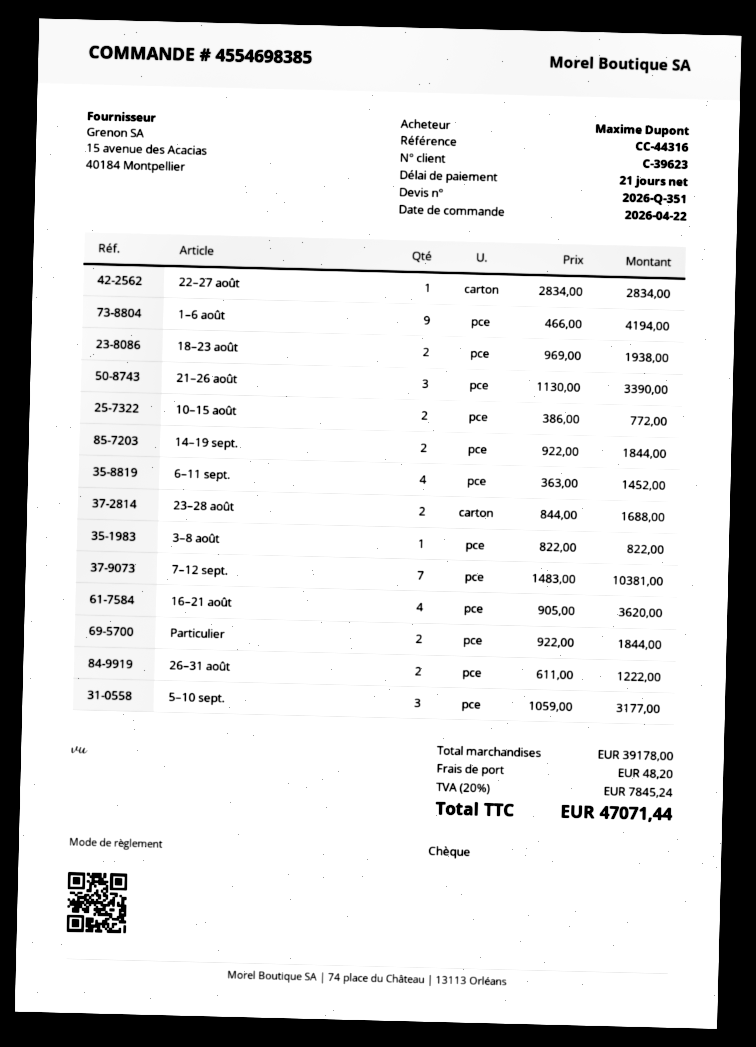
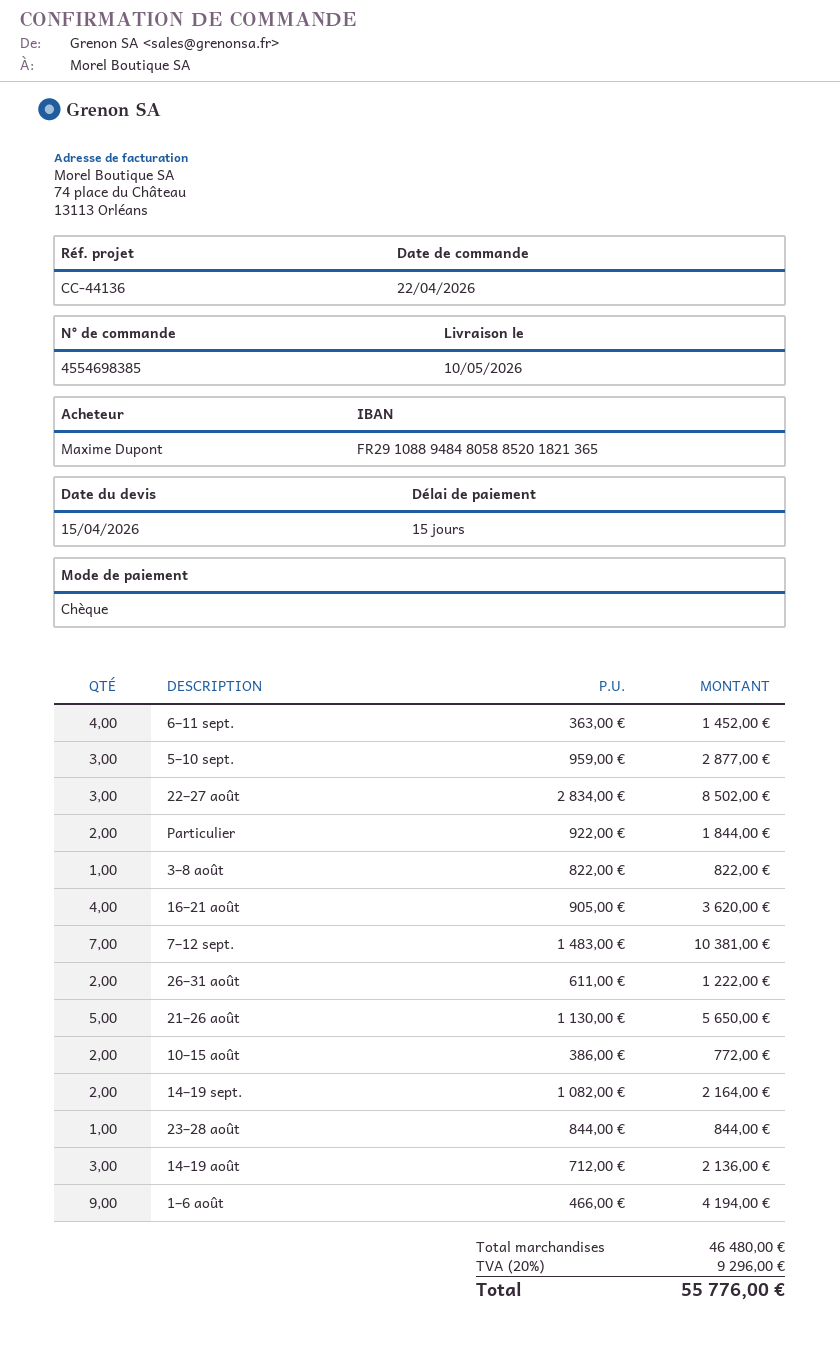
payment terms: 21 days -> 15 days
reference: CC-44316 -> CC-44136
22–27 août: 1 x 2834.00 = 2834.00 -> 3 x 2834.00 = 8502.00
18–23 août: 2 x 969.00 = 1938.00 -> none
21–26 août: 3 x 1130.00 = 3390.00 -> 5 x 1130.00 = 5650.00
14–19 sept.: 2 x 922.00 = 1844.00 -> 2 x 1082.00 = 2164.00
23–28 août: 2 x 844.00 = 1688.00 -> 1 x 844.00 = 844.00
5–10 sept.: 3 x 1059.00 = 3177.00 -> 3 x 959.00 = 2877.00
14–19 août: none -> 3 x 712.00 = 2136.00
subtotal: 39178.00 -> 46480.00
shipping: 48.20 -> none
tax: 20% = 7845.24 -> 20% = 9296.00
total: 47071.44 -> 55776.00

